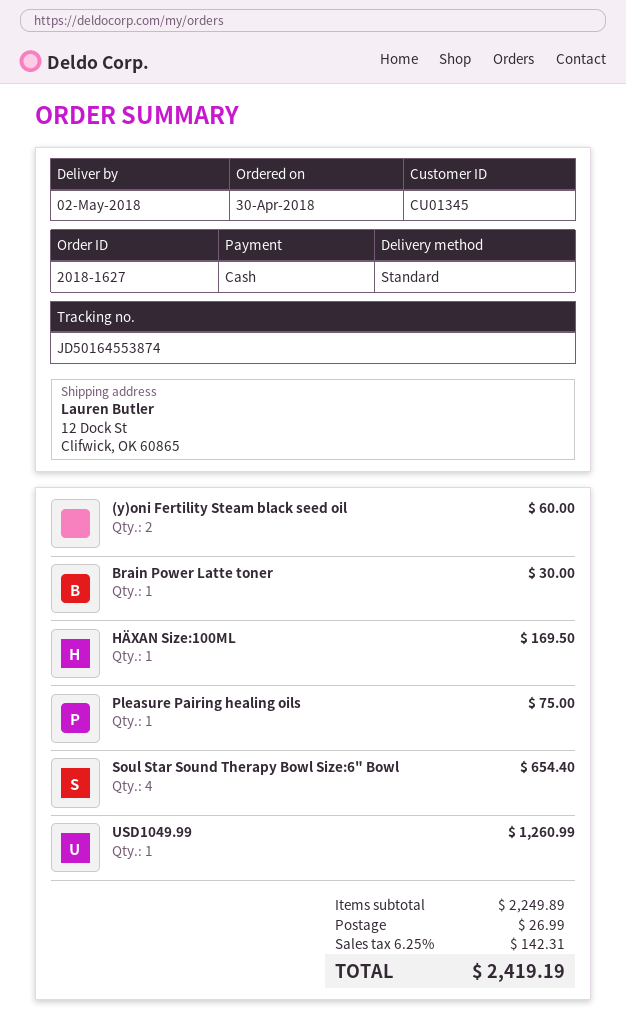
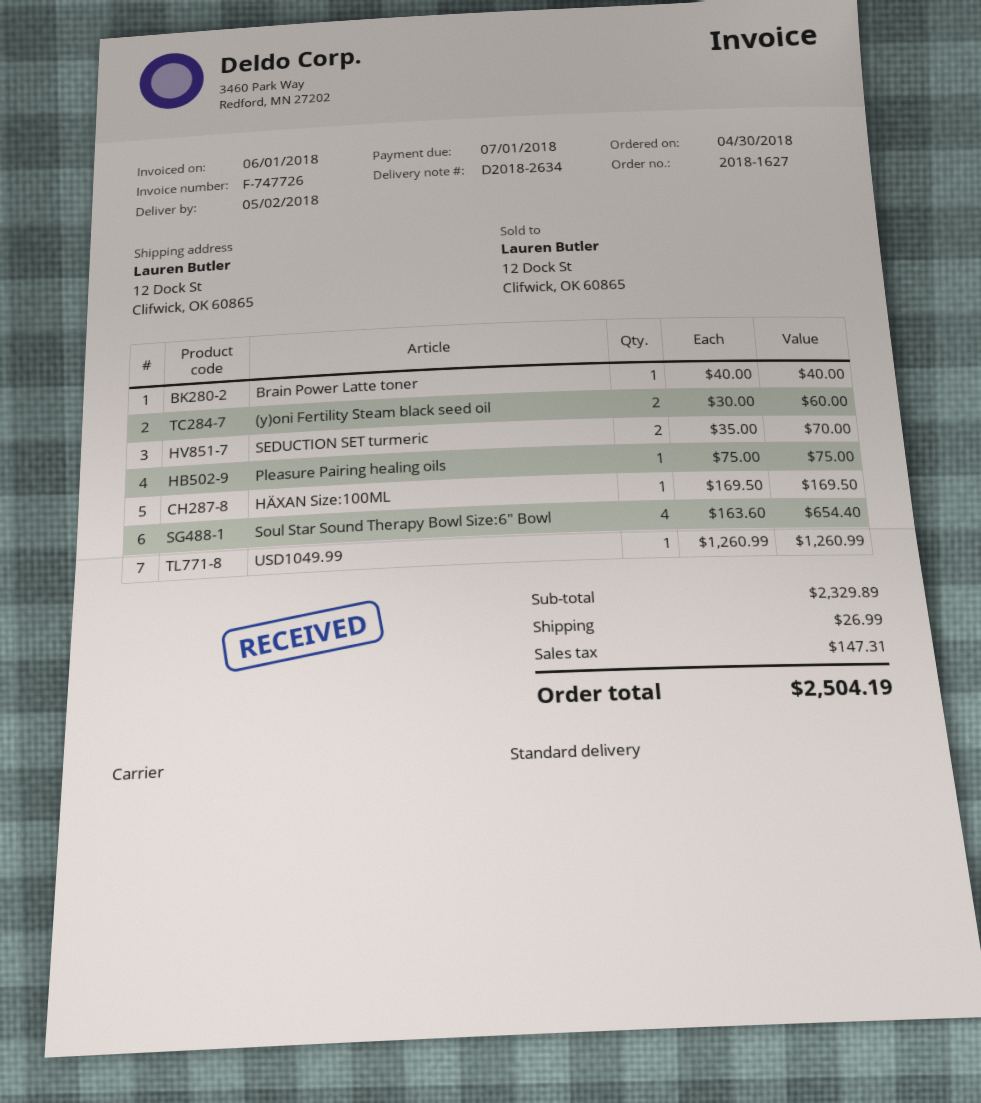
Brain Power Latte toner: 1 for 30.00 -> 1 for 40.00
SEDUCTION SET turmeric: none -> 2 for 70.00
subtotal: 2249.89 -> 2329.89
tax: 142.31 -> 147.31
total: 2419.19 -> 2504.19

